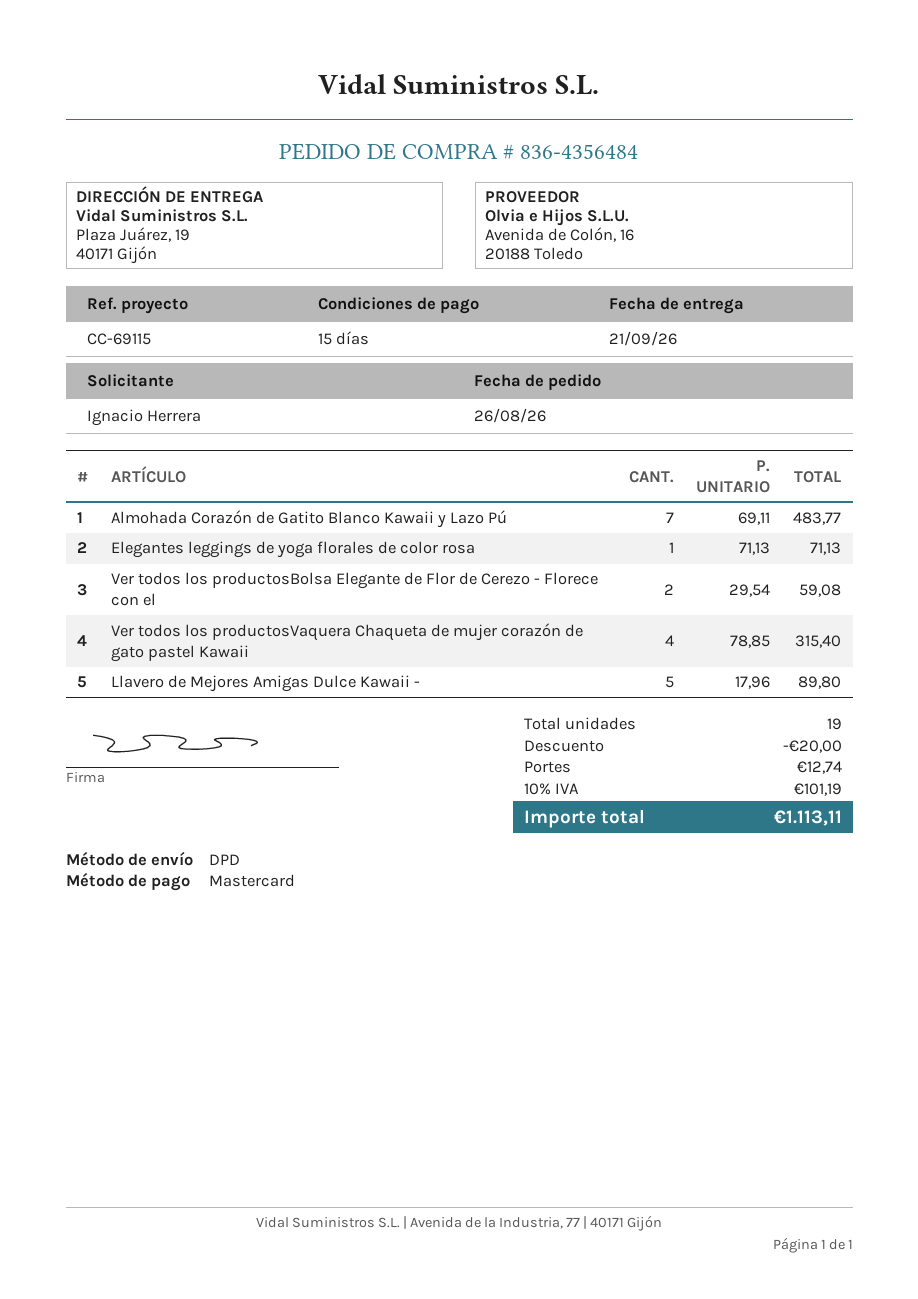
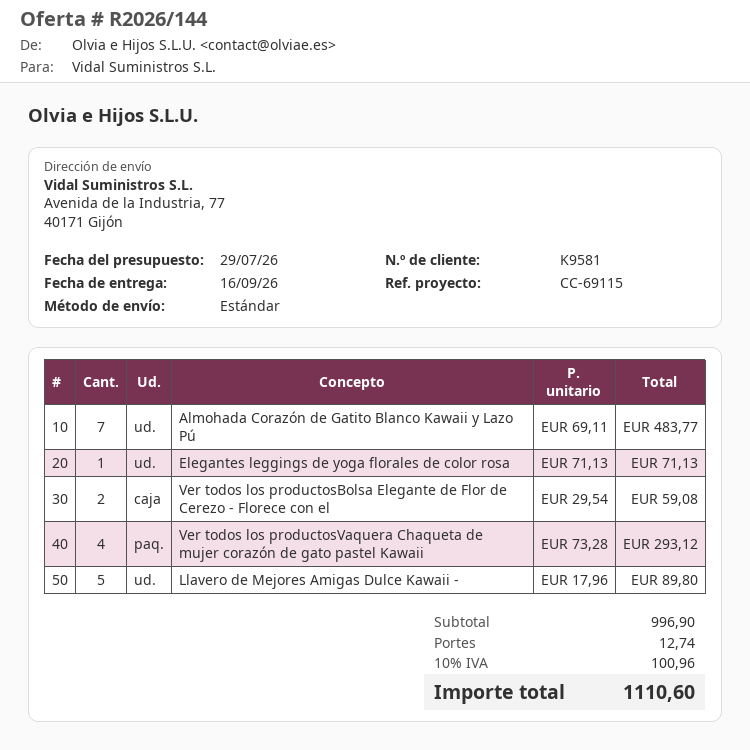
delivery date: 2026-09-21 -> 2026-09-16
shipping method: DPD -> standard
ship to: Plaza Juárez, 19, 40171 Gijón -> Avenida de la Industria, 77, 40171 Gijón
Ver todos los productosVaquera Chaqueta de mujer corazón de gato pastel Kawaii: 4 x 78.85 = 315.40 -> 4 x 73.28 = 293.12
discount: 20.00 -> none
tax: 10% = 101.19 -> 10% = 100.96
total: 1113.11 -> 1110.60

